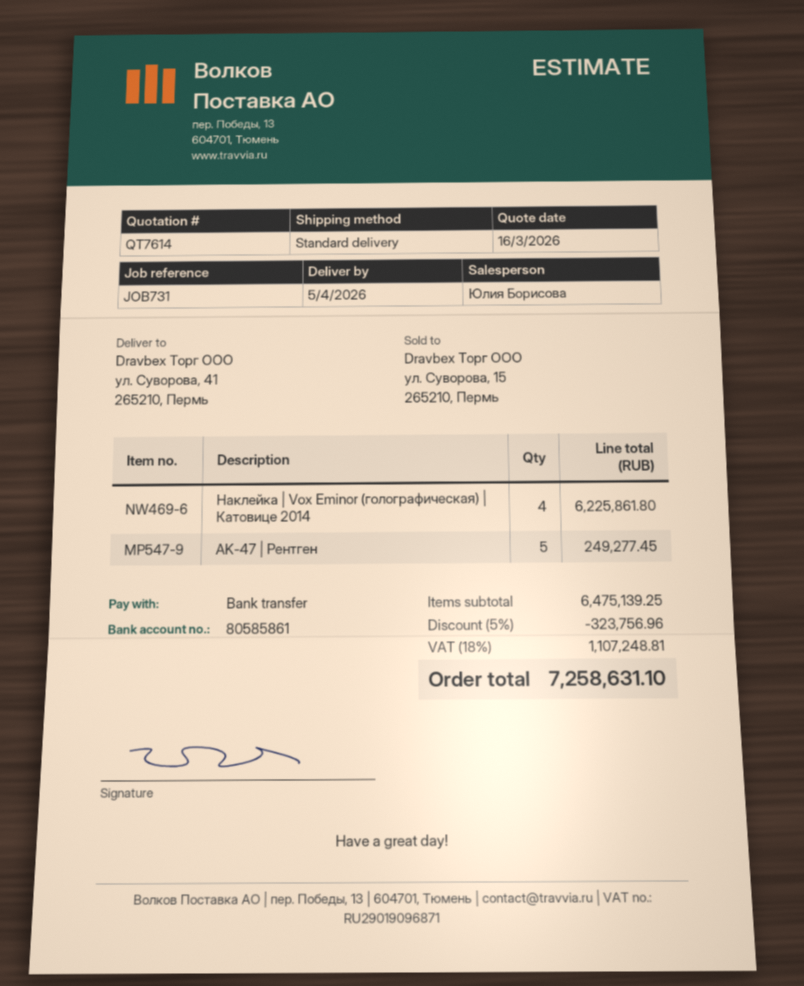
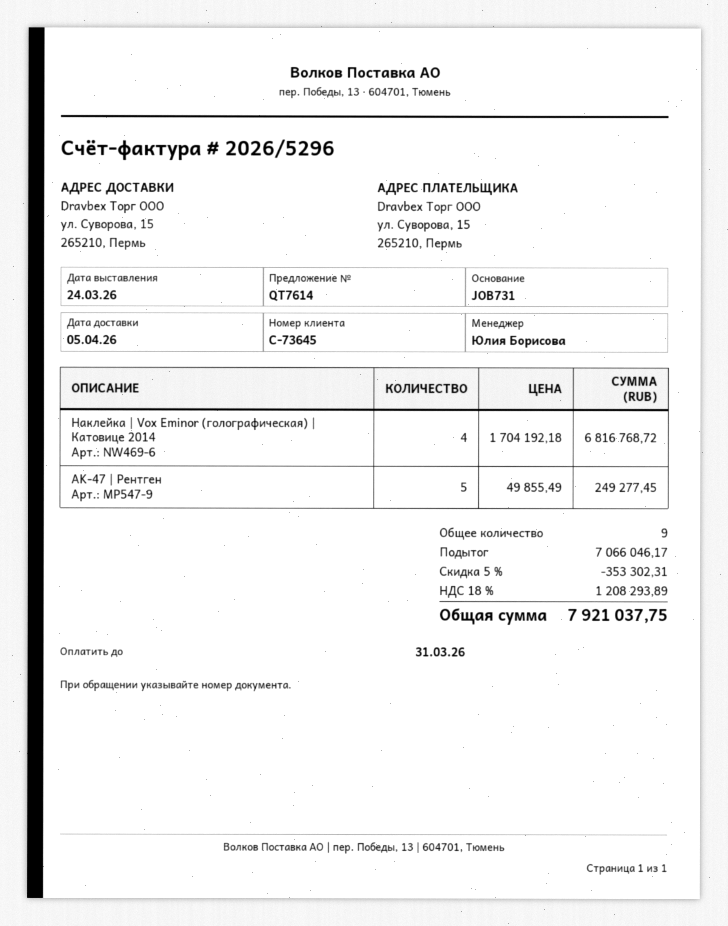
ship to: ул. Суворова, 41, 265210, Пермь -> ул. Суворова, 15, 265210, Пермь
Наклейка | Vox Eminor (голографическая) | Катовице 2014: 4 for 6225861.80 -> 4 for 6816768.72
subtotal: 6475139.25 -> 7066046.17
discount: 5% = 323756.96 -> 5% = 353302.31
tax: 18% = 1107248.81 -> 18% = 1208293.89
total: 7258631.10 -> 7921037.75

